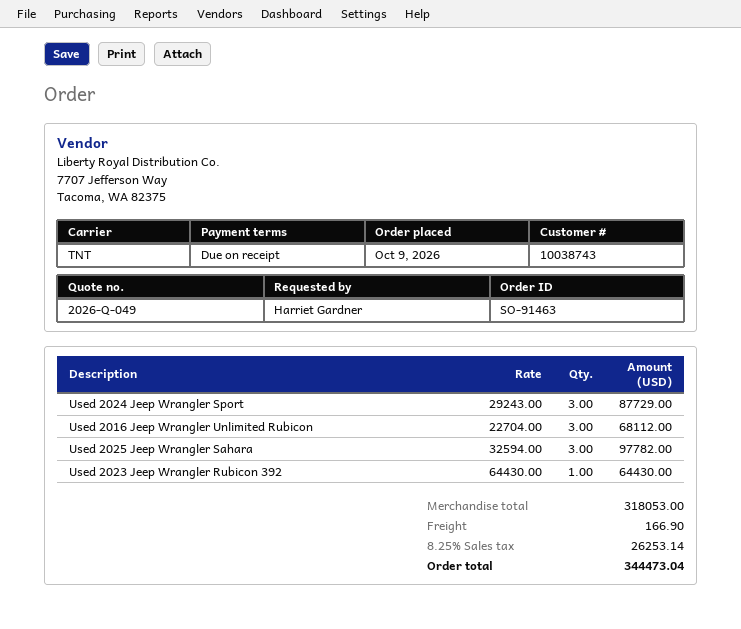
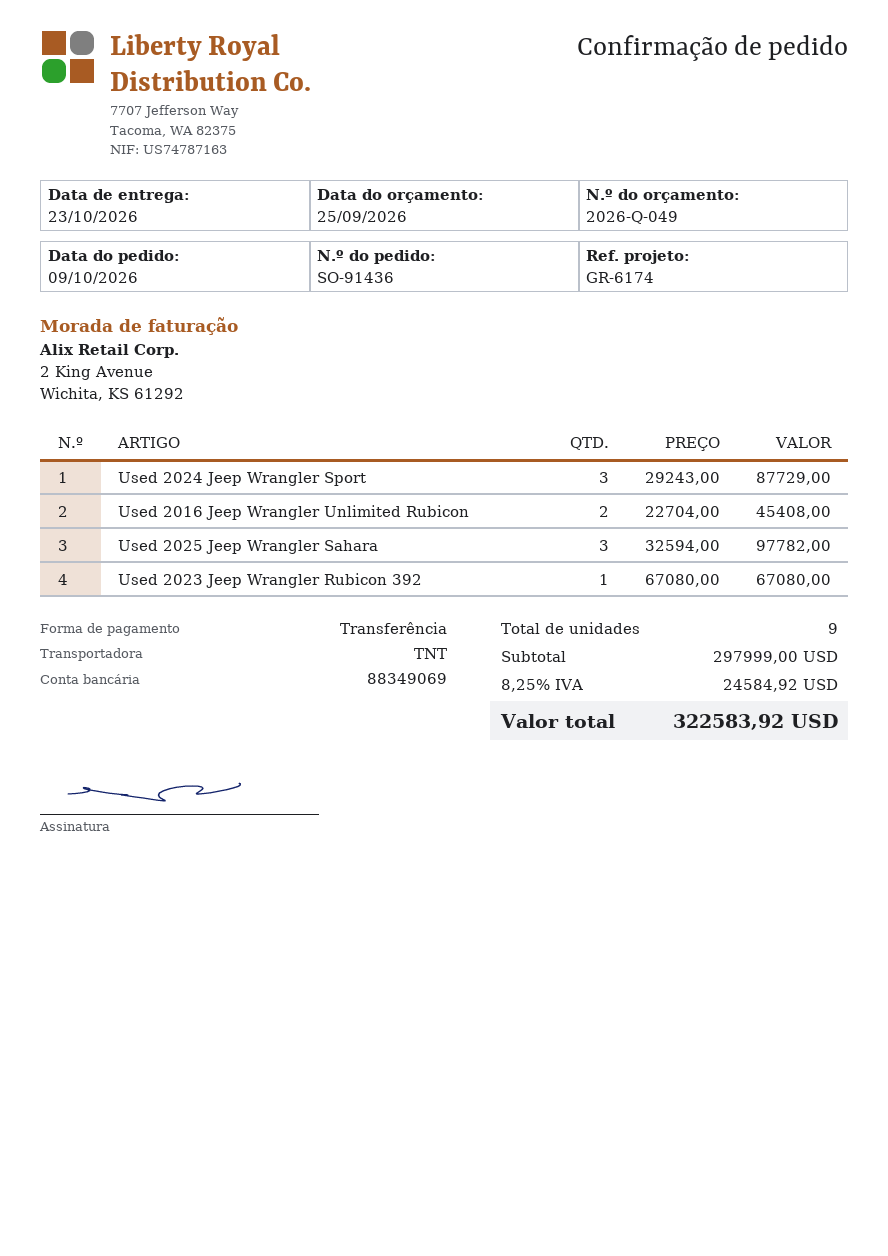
order number: SO-91463 -> SO-91436
Used 2016 Jeep Wrangler Unlimited Rubicon: 3 x 22704.00 = 68112.00 -> 2 x 22704.00 = 45408.00
Used 2023 Jeep Wrangler Rubicon 392: 1 x 64430.00 = 64430.00 -> 1 x 67080.00 = 67080.00
subtotal: 318053.00 -> 297999.00
shipping: 166.90 -> none
tax: 8.25% = 26253.14 -> 8.25% = 24584.92
total: 344473.04 -> 322583.92

